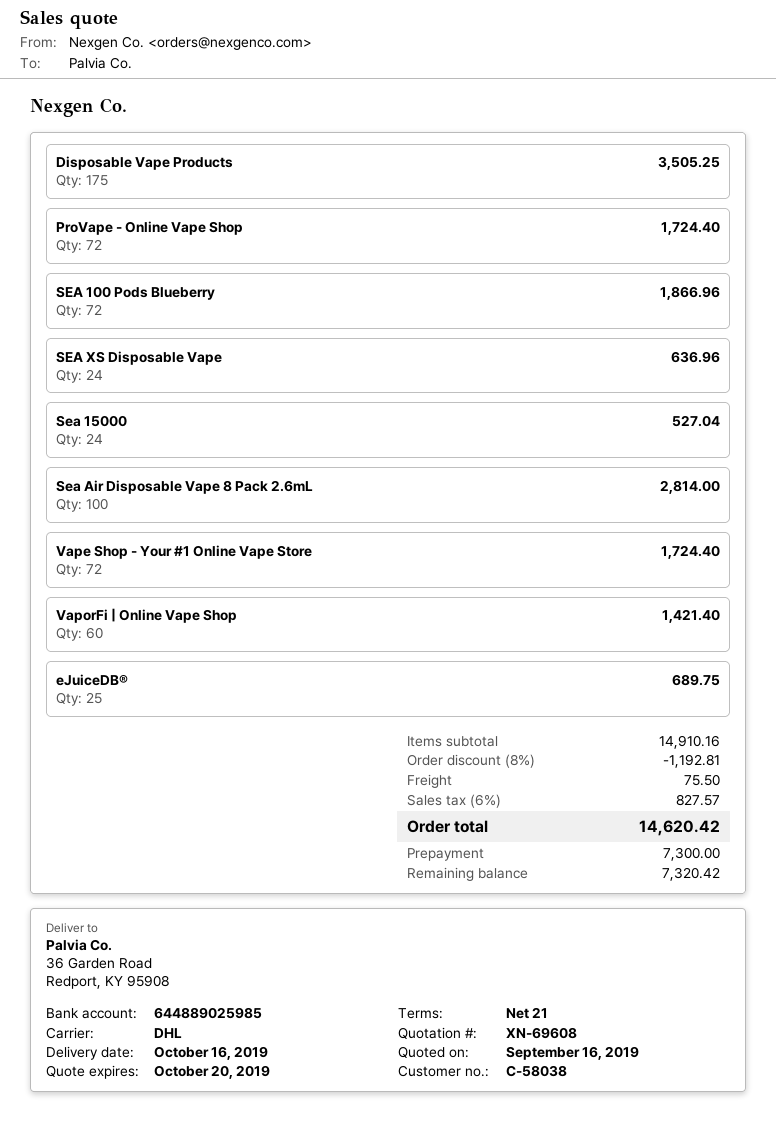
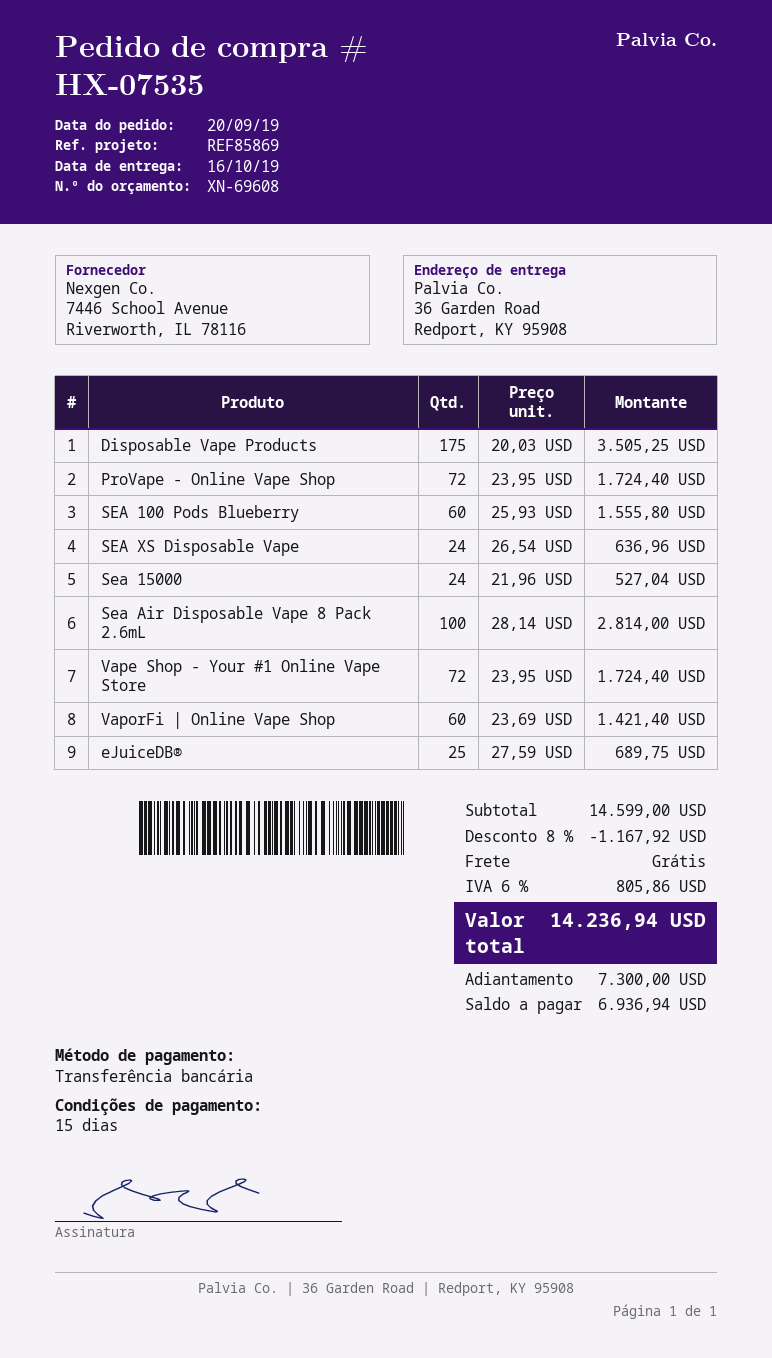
payment terms: 21 days -> 15 days
SEA 100 Pods Blueberry: 72 for 1866.96 -> 60 for 1555.80
subtotal: 14910.16 -> 14599.00
discount: 8% = 1192.81 -> 8% = 1167.92
shipping: 75.50 -> 0.00
tax: 6% = 827.57 -> 6% = 805.86
total: 14620.42 -> 14236.94
balance: 7320.42 -> 6936.94

